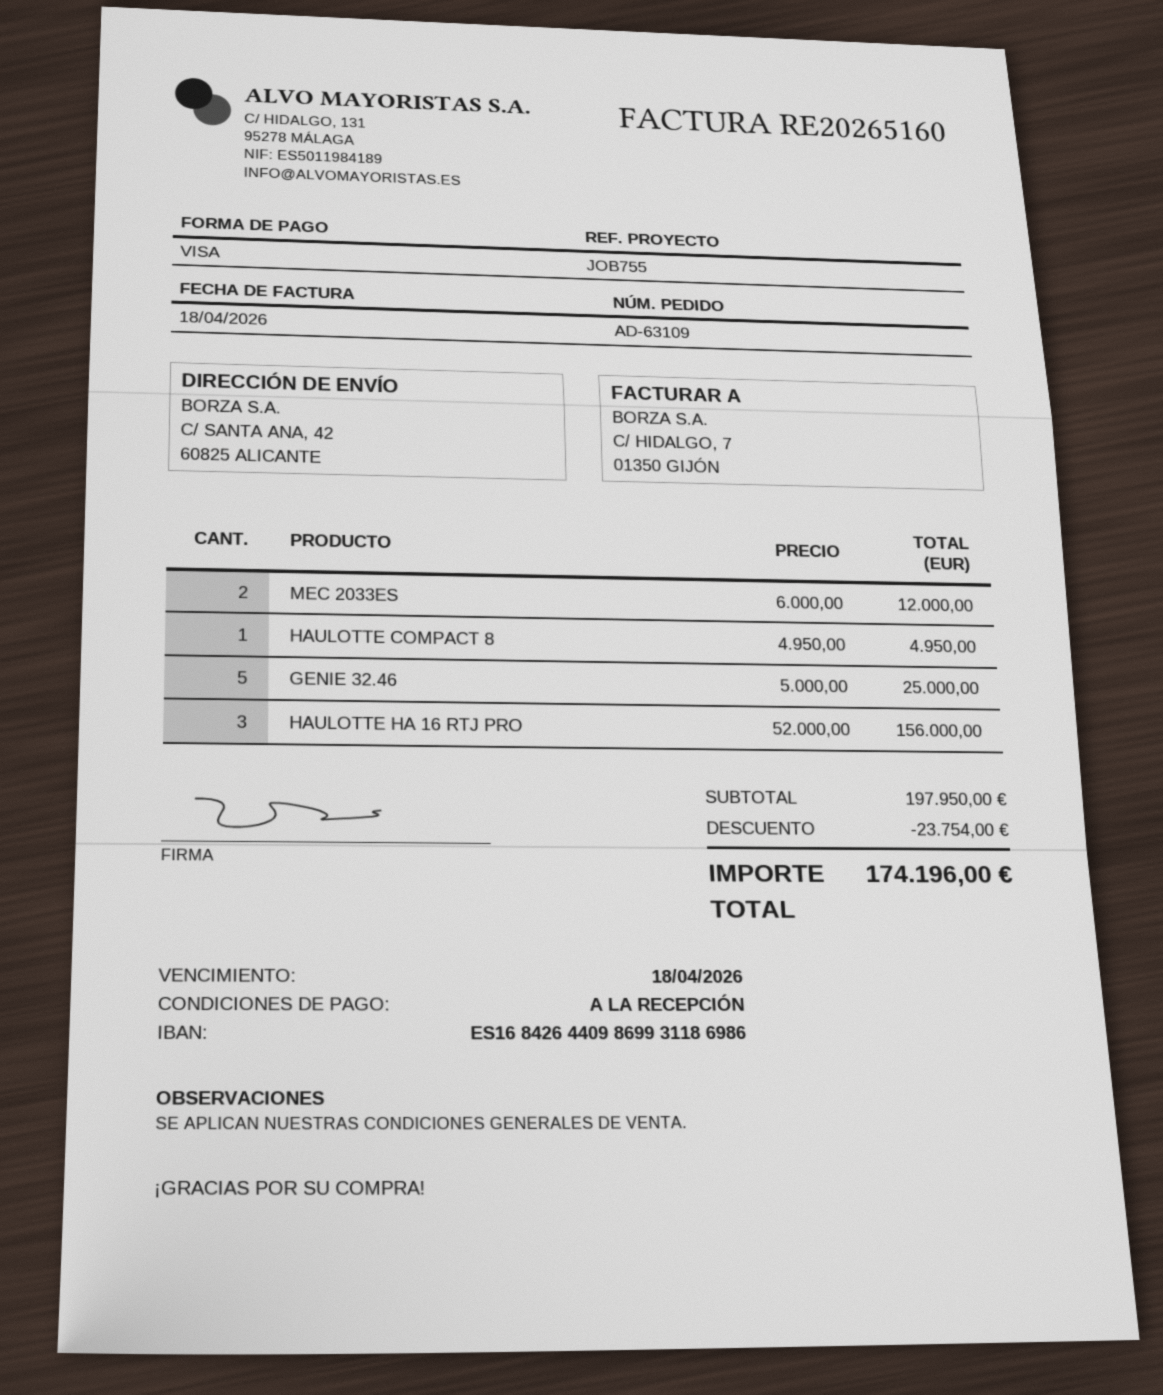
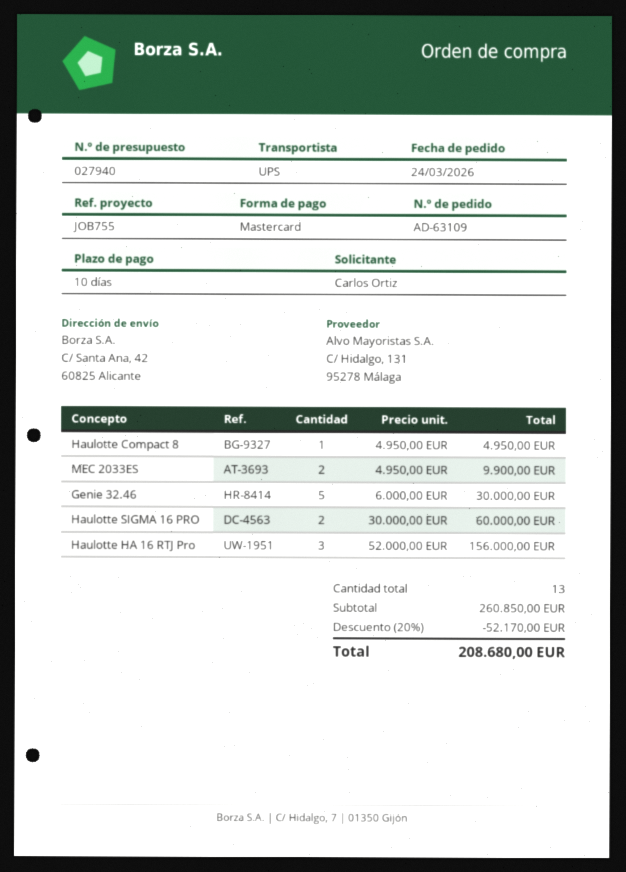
payment terms: on receipt -> 10 days
payment method: Visa -> Mastercard
MEC 2033ES: 2 x 6000.00 = 12000.00 -> 2 x 4950.00 = 9900.00
GENIE 32.46: 5 x 5000.00 = 25000.00 -> 5 x 6000.00 = 30000.00
Haulotte SIGMA 16 PRO: none -> 2 x 30000.00 = 60000.00
subtotal: 197950.00 -> 260850.00
discount: 23754.00 -> 52170.00
total: 174196.00 -> 208680.00

